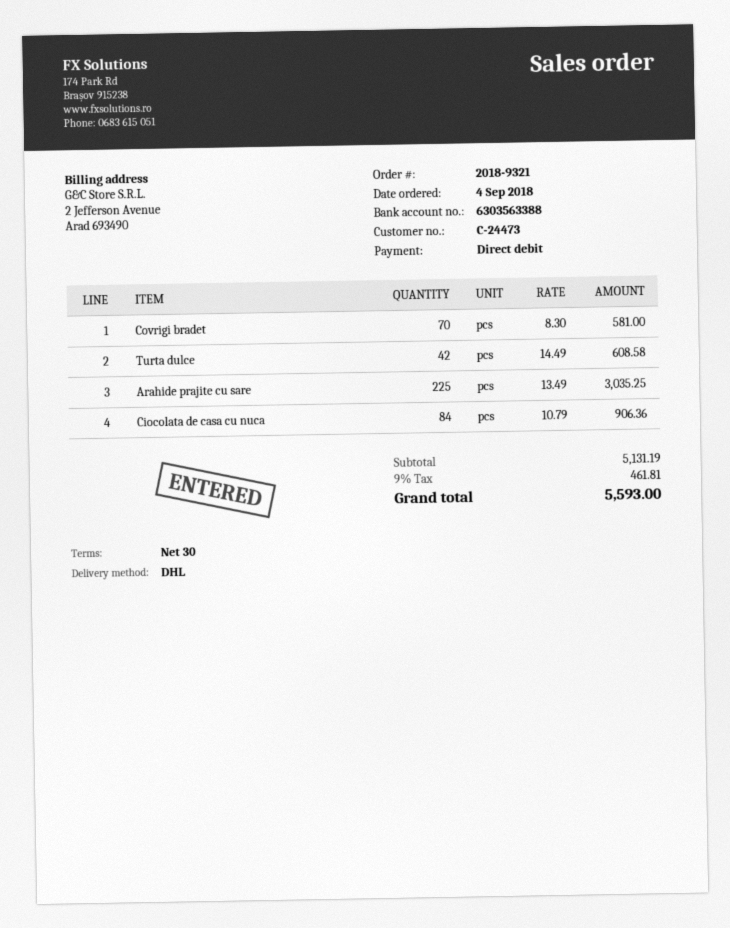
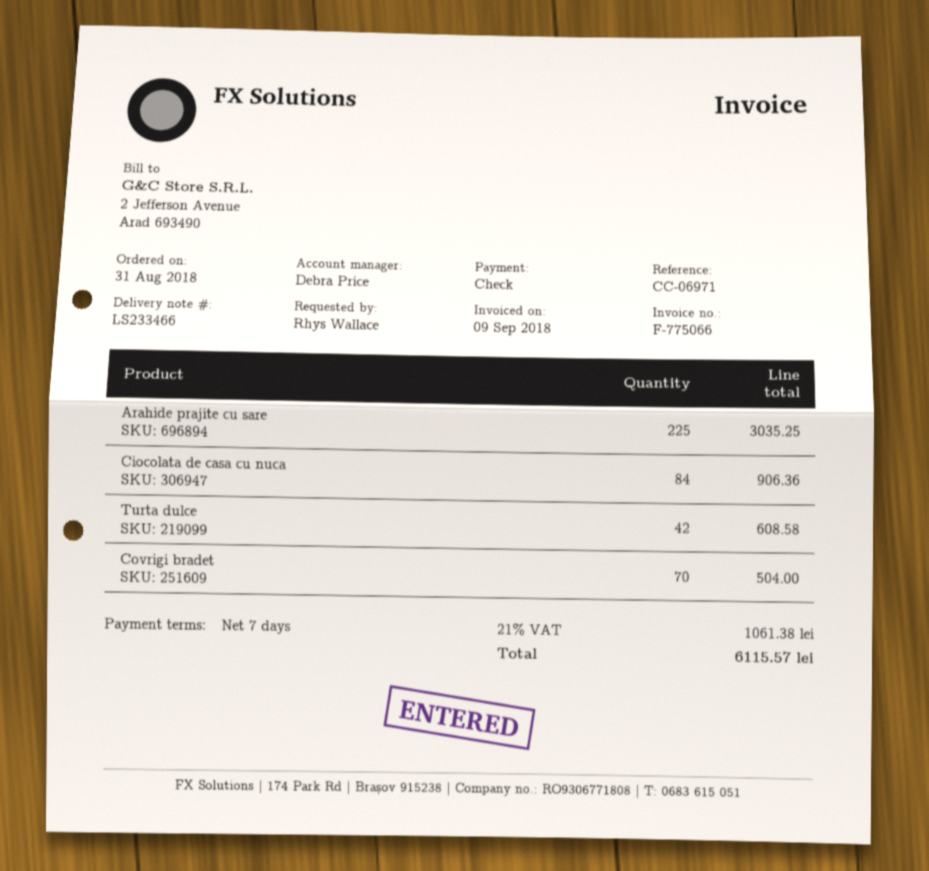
order date: 2018-09-04 -> 2018-08-31
payment terms: 30 days -> 7 days
payment method: direct debit -> cheque
Covrigi bradet: 70 for 581.00 -> 70 for 504.00
tax: 9% = 461.81 -> 21% = 1061.38
total: 5593.00 -> 6115.57

